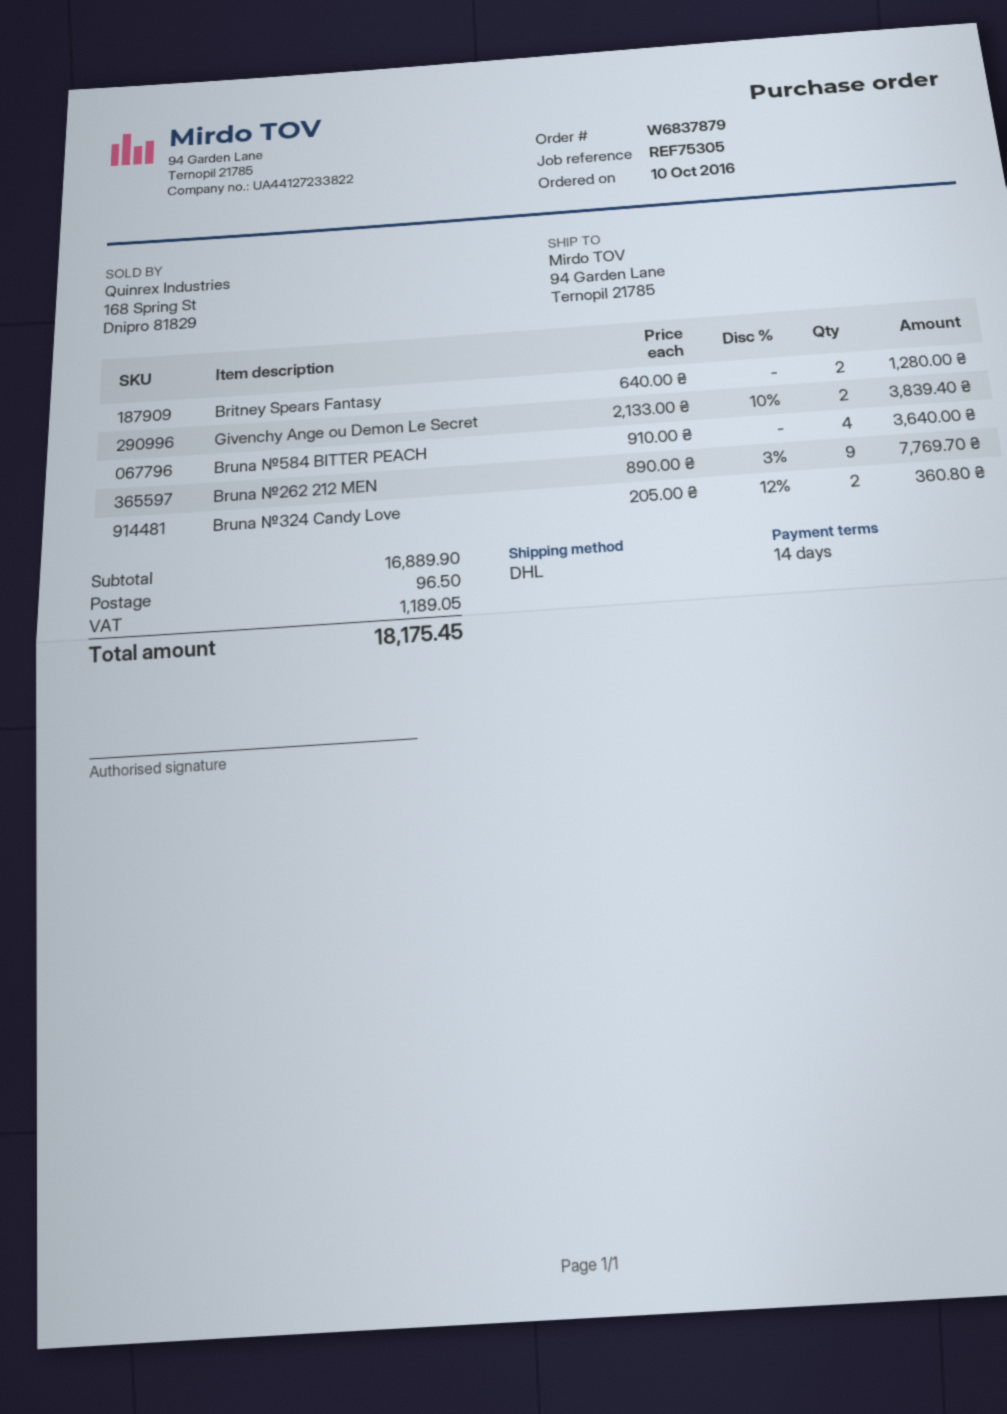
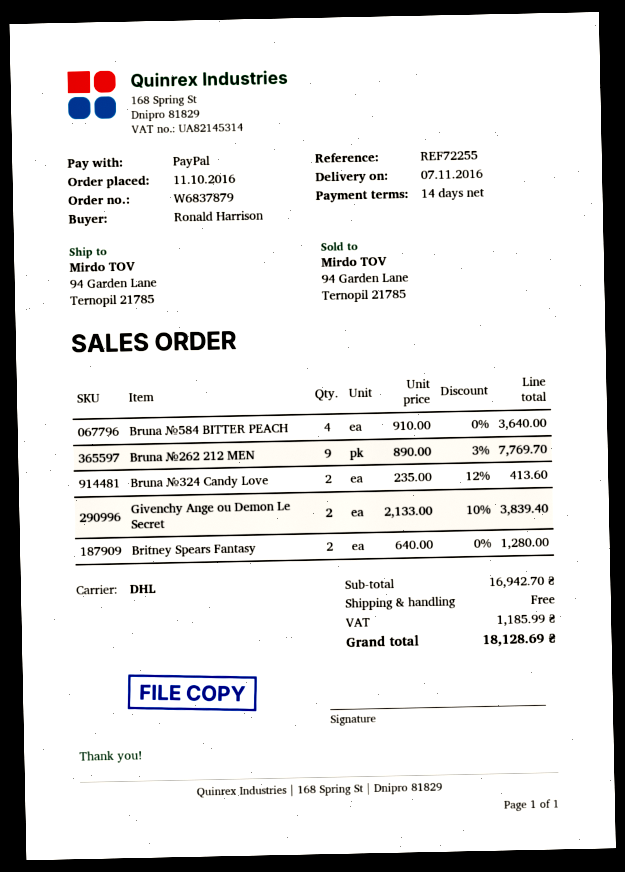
order date: 2016-10-10 -> 2016-10-11
reference: REF75305 -> REF72255
Bruna №324 Candy Love: 2 x 205.00 - 12% = 360.80 -> 2 x 235.00 - 12% = 413.60
subtotal: 16889.90 -> 16942.70
shipping: 96.50 -> 0.00
tax: 1189.05 -> 1185.99
total: 18175.45 -> 18128.69

